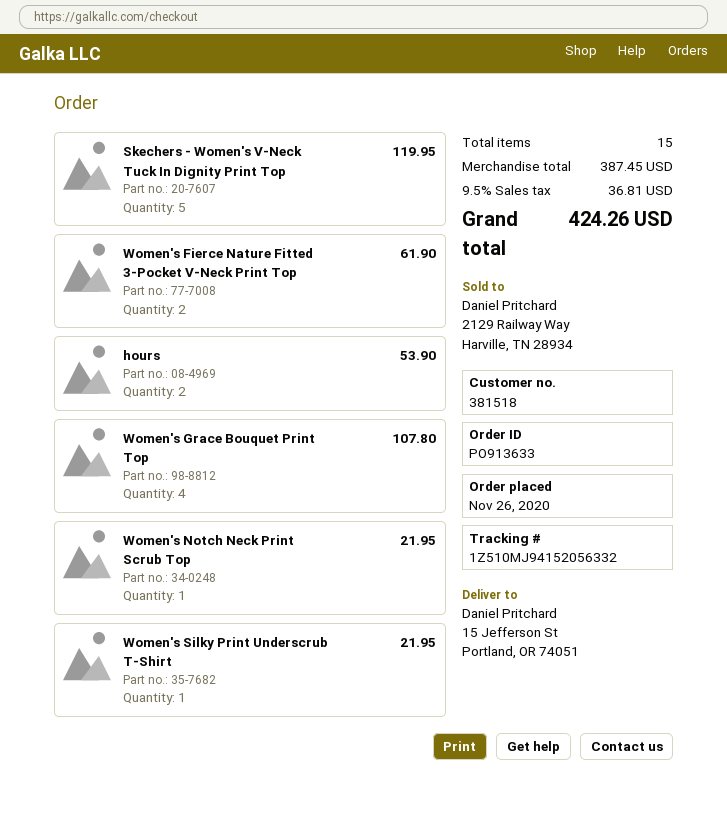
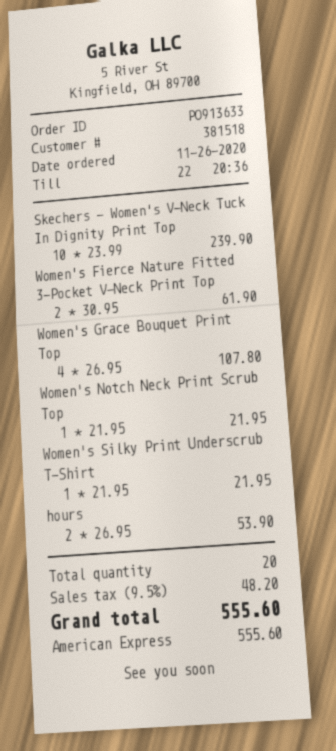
Skechers - Women's V-Neck Tuck In Dignity Print Top: 5 for 119.95 -> 10 for 239.90
total quantity: 15 -> 20
tax: 9.5% = 36.81 -> 9.5% = 48.20
total: 424.26 -> 555.60

